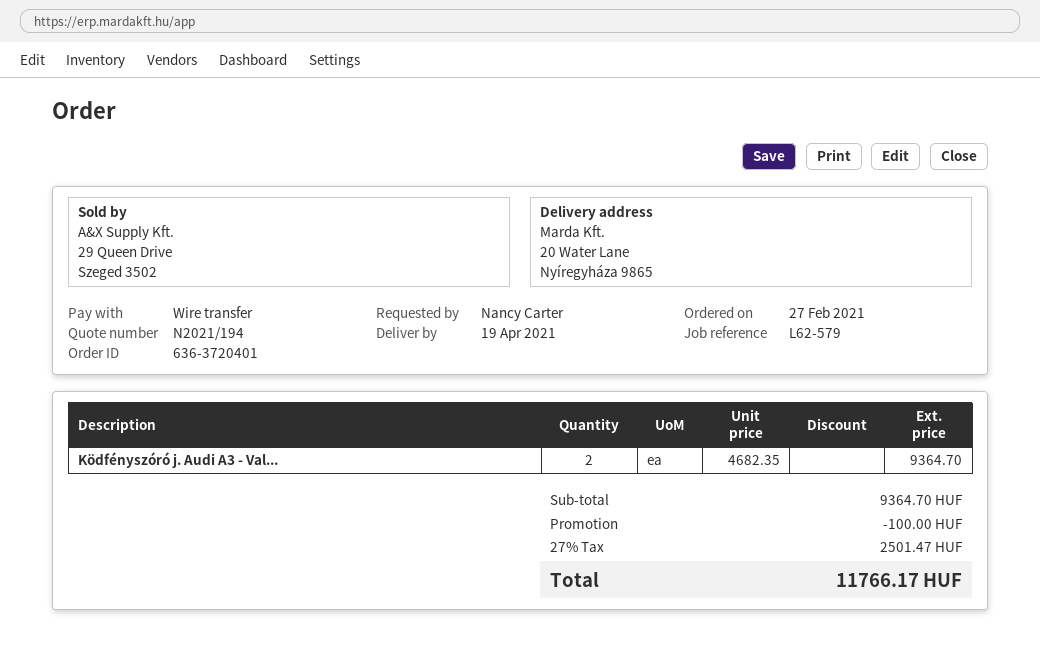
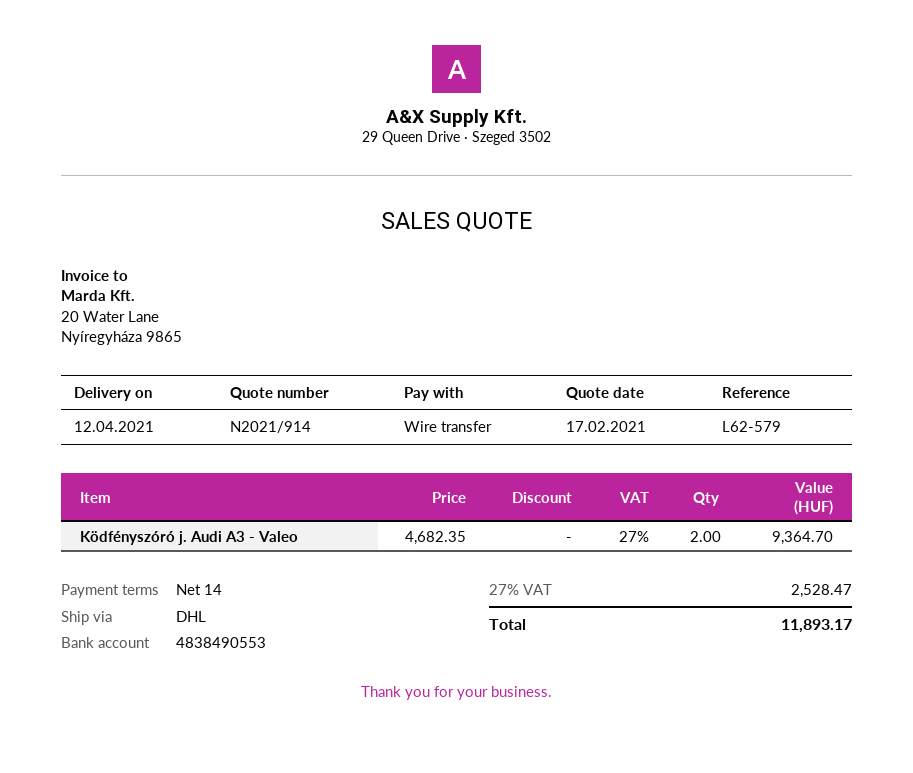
quote number: N2021/194 -> N2021/914
delivery date: 2021-04-19 -> 2021-04-12
discount: 100.00 -> none
tax: 27% = 2501.47 -> 27% = 2528.47
total: 11766.17 -> 11893.17

